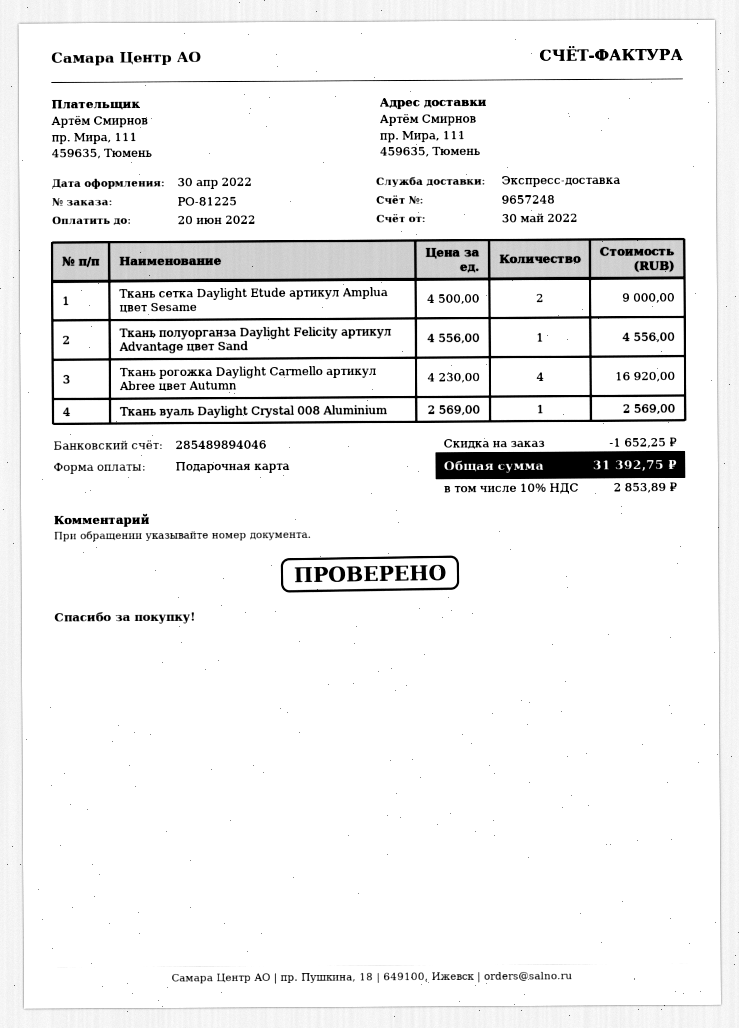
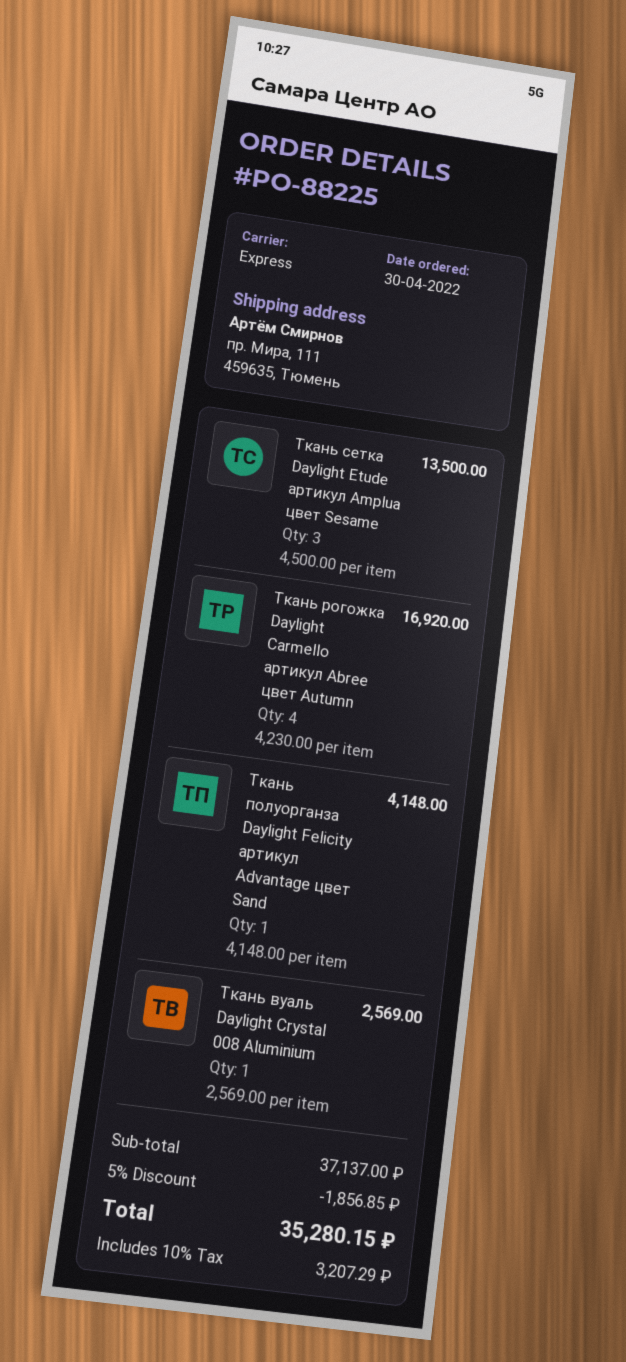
order number: PO-81225 -> PO-88225
Ткань сетка Daylight Etude артикул Amplua цвет Sesame: 2 x 4500.00 = 9000.00 -> 3 x 4500.00 = 13500.00
Ткань полуорганза Daylight Felicity артикул Advantage цвет Sand: 1 x 4556.00 = 4556.00 -> 1 x 4148.00 = 4148.00
discount: 1652.25 -> 1856.85
tax: 10% = 2853.89 -> 10% = 3207.29
total: 31392.75 -> 35280.15

